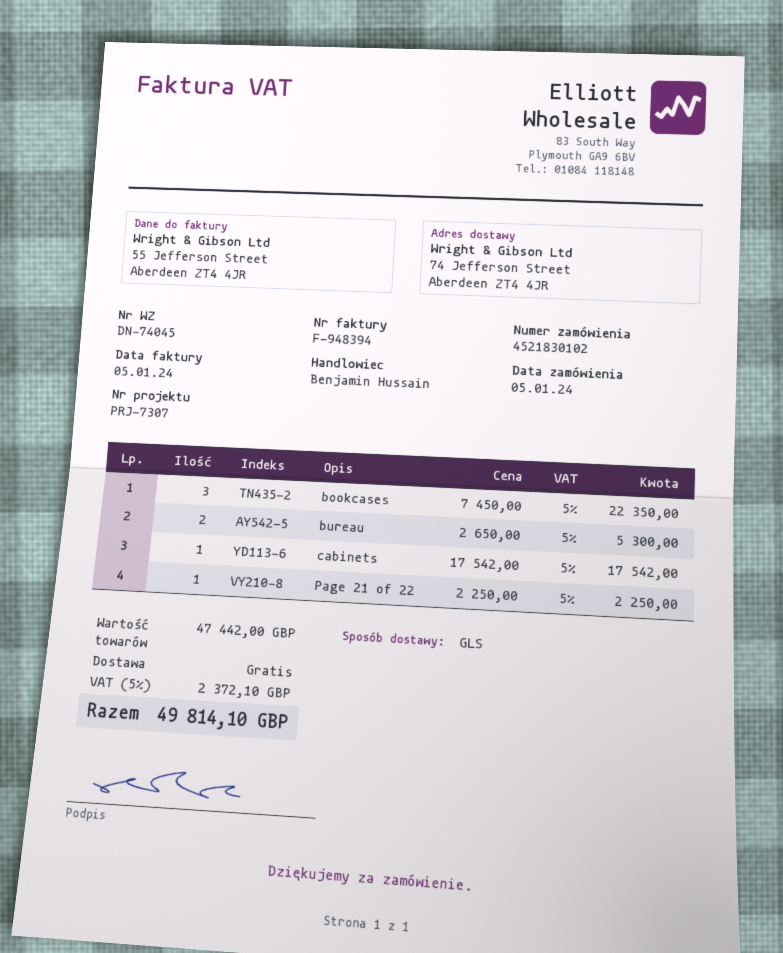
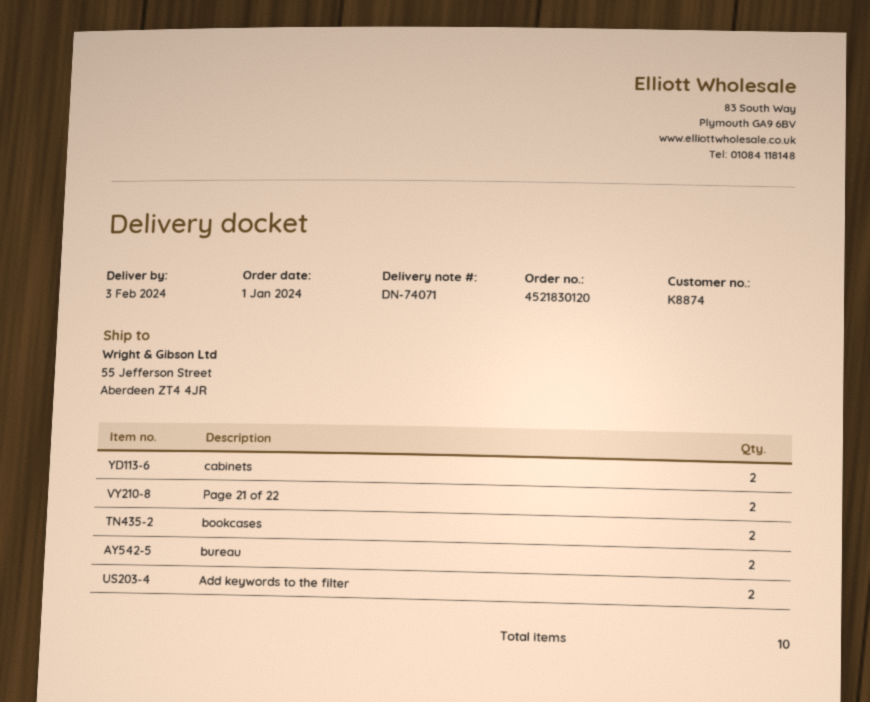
order number: 4521830102 -> 4521830120
order date: 2024-01-05 -> 2024-01-01
delivery note number: DN-74045 -> DN-74071
ship to: 74 Jefferson Street, Aberdeen ZT4 4JR -> 55 Jefferson Street, Aberdeen ZT4 4JR
bookcases: 3 -> 2
cabinets: 1 -> 2
Page 21 of 22: 1 -> 2
Add keywords to the filter: none -> 2

